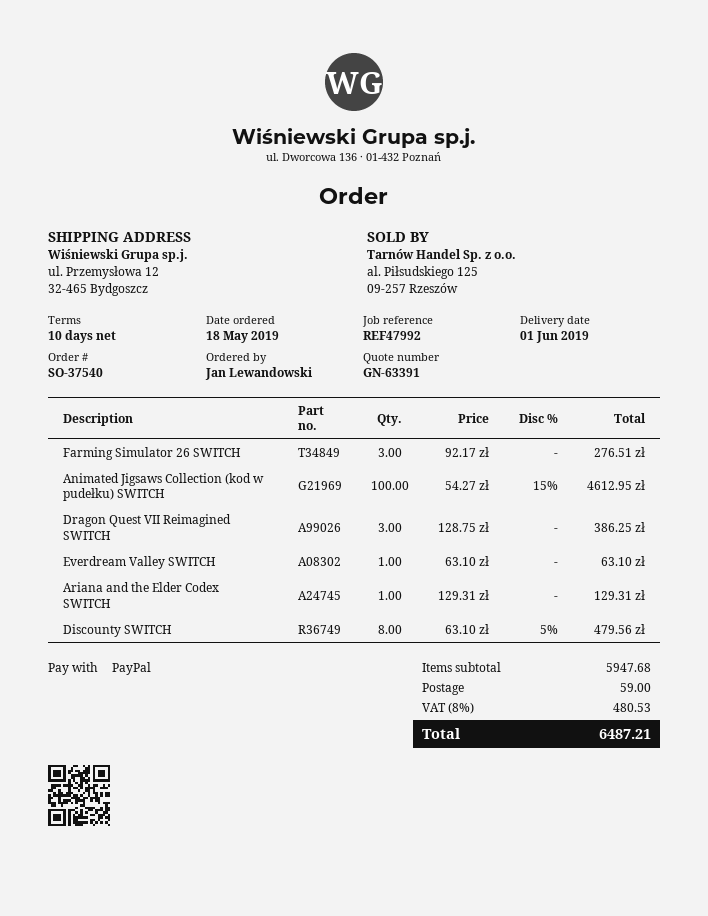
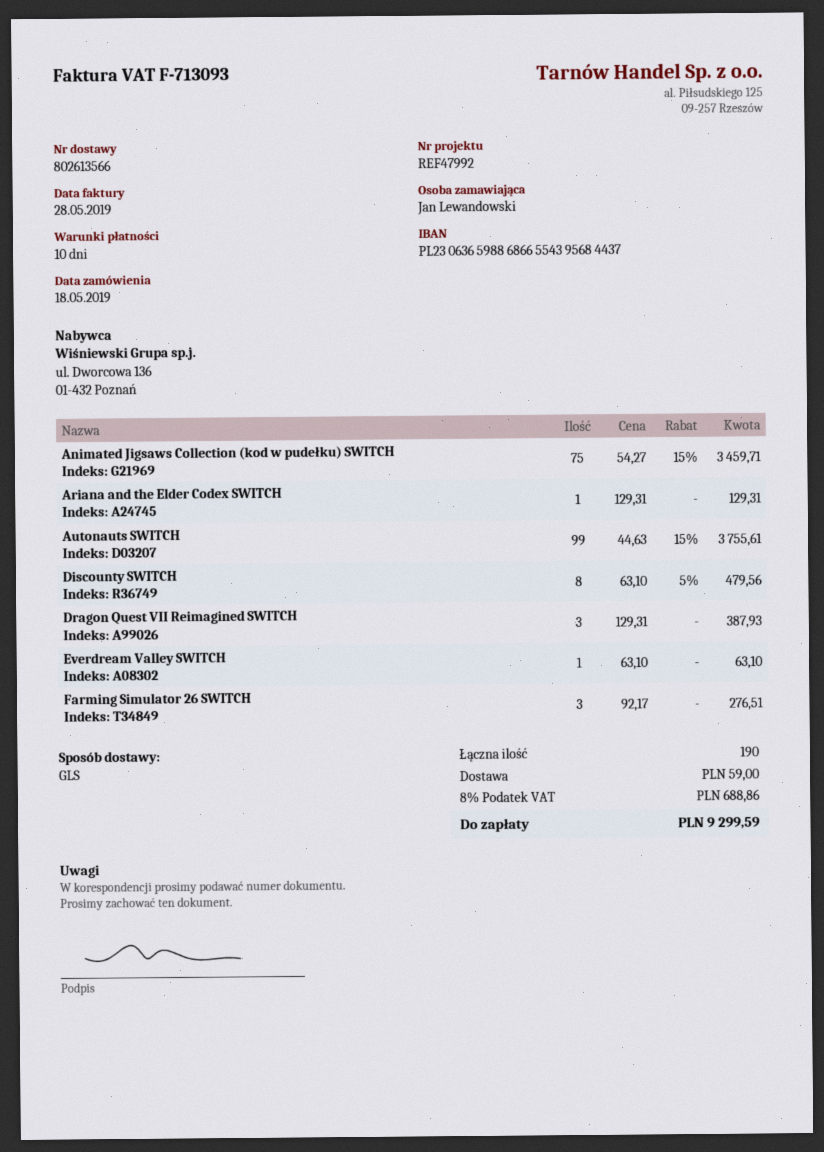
Animated Jigsaws Collection (kod w pudełku) SWITCH: 100 x 54.27 - 15% = 4612.95 -> 75 x 54.27 - 15% = 3459.71
Dragon Quest VII Reimagined SWITCH: 3 x 128.75 = 386.25 -> 3 x 129.31 = 387.93
Autonauts SWITCH: none -> 99 x 44.63 - 15% = 3755.61
tax: 8% = 480.53 -> 8% = 688.86
total: 6487.21 -> 9299.59

